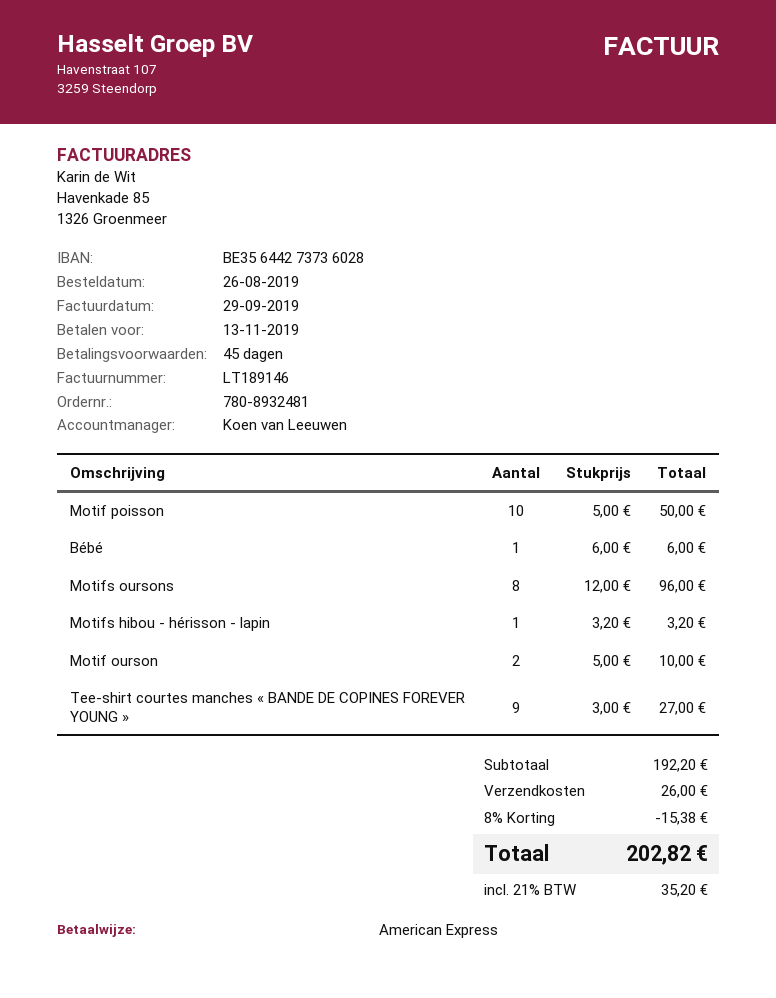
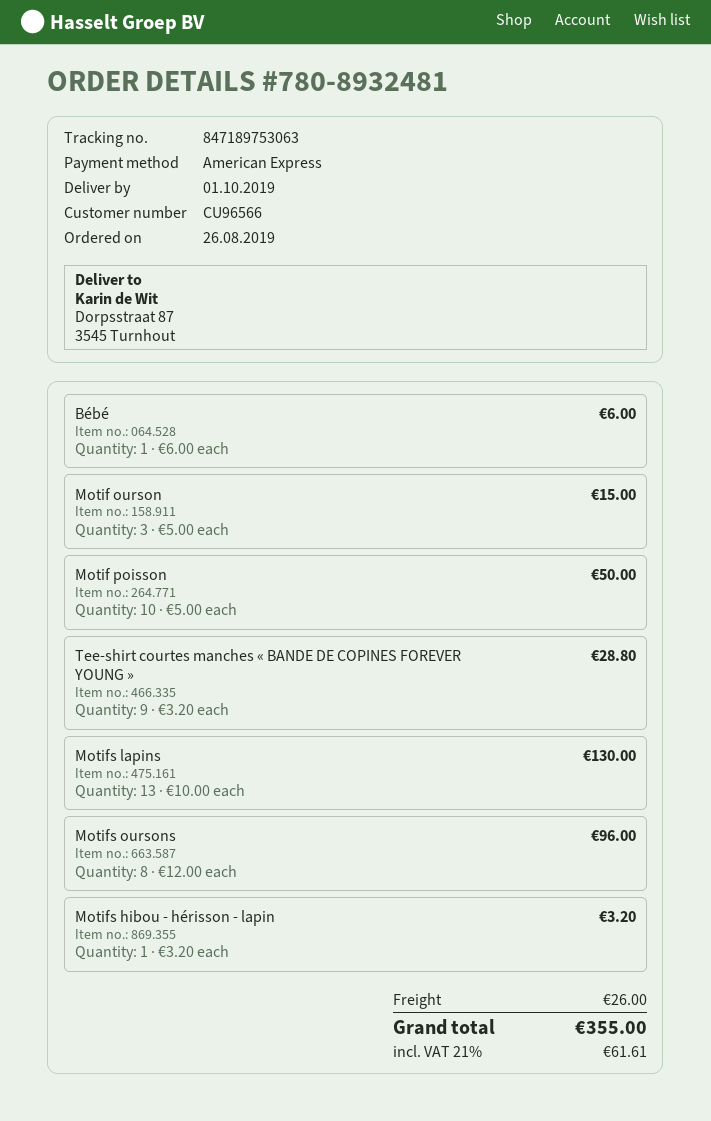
Motif ourson: 2 x 5.00 = 10.00 -> 3 x 5.00 = 15.00
Tee-shirt courtes manches « BANDE DE COPINES FOREVER YOUNG »: 9 x 3.00 = 27.00 -> 9 x 3.20 = 28.80
Motifs lapins: none -> 13 x 10.00 = 130.00
discount: 8% = 15.38 -> none
tax: 21% = 35.20 -> 21% = 61.61
total: 202.82 -> 355.00

